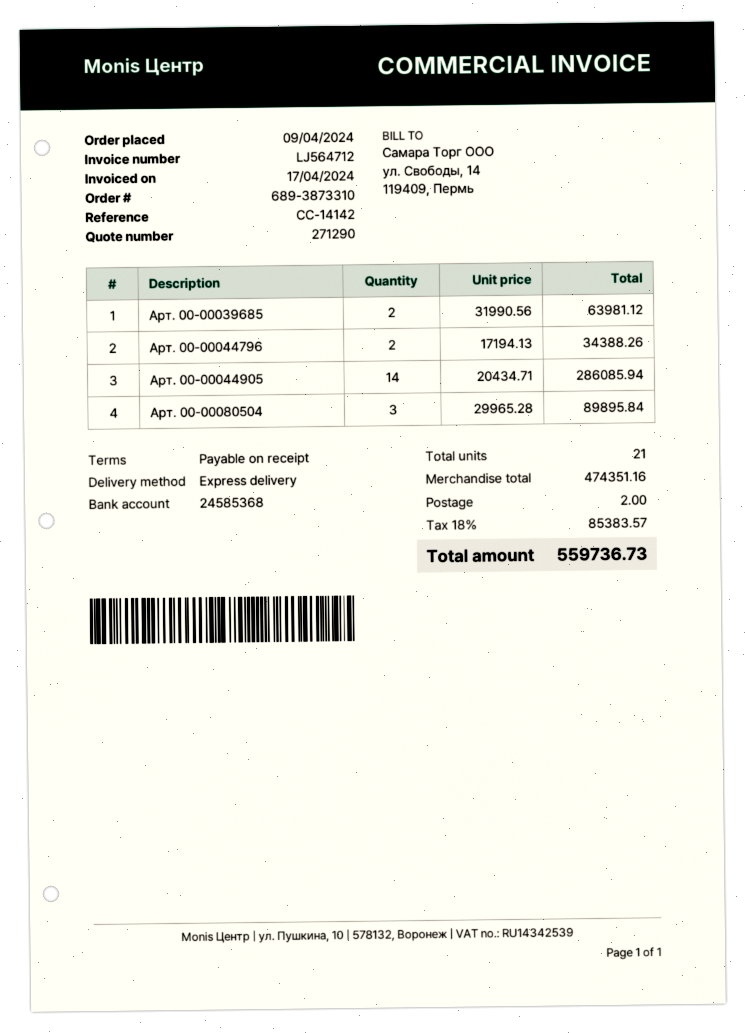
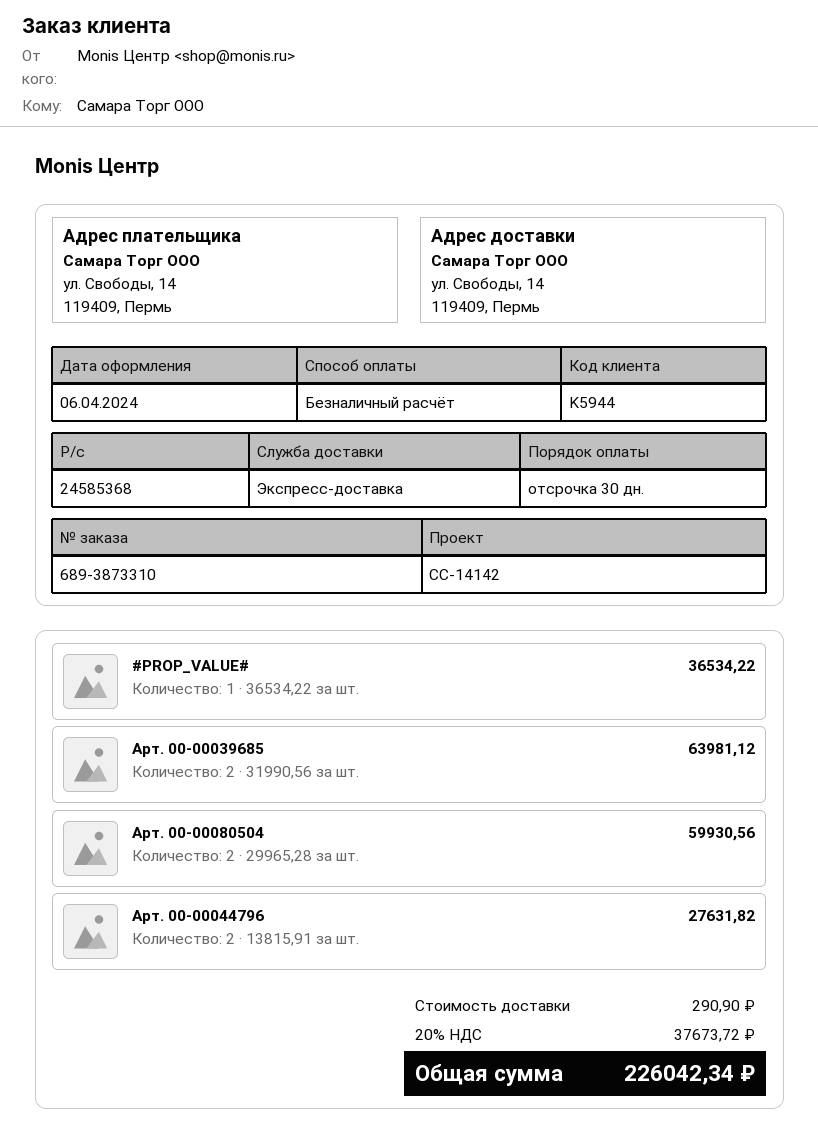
order date: 2024-04-09 -> 2024-04-06
payment terms: on receipt -> 30 days
Арт. 00-00044796: 2 x 17194.13 = 34388.26 -> 2 x 13815.91 = 27631.82
Арт. 00-00044905: 14 x 20434.71 = 286085.94 -> none
Арт. 00-00080504: 3 x 29965.28 = 89895.84 -> 2 x 29965.28 = 59930.56
#PROP_VALUE#: none -> 1 x 36534.22 = 36534.22
shipping: 2.00 -> 290.90
tax: 18% = 85383.57 -> 20% = 37673.72
total: 559736.73 -> 226042.34

